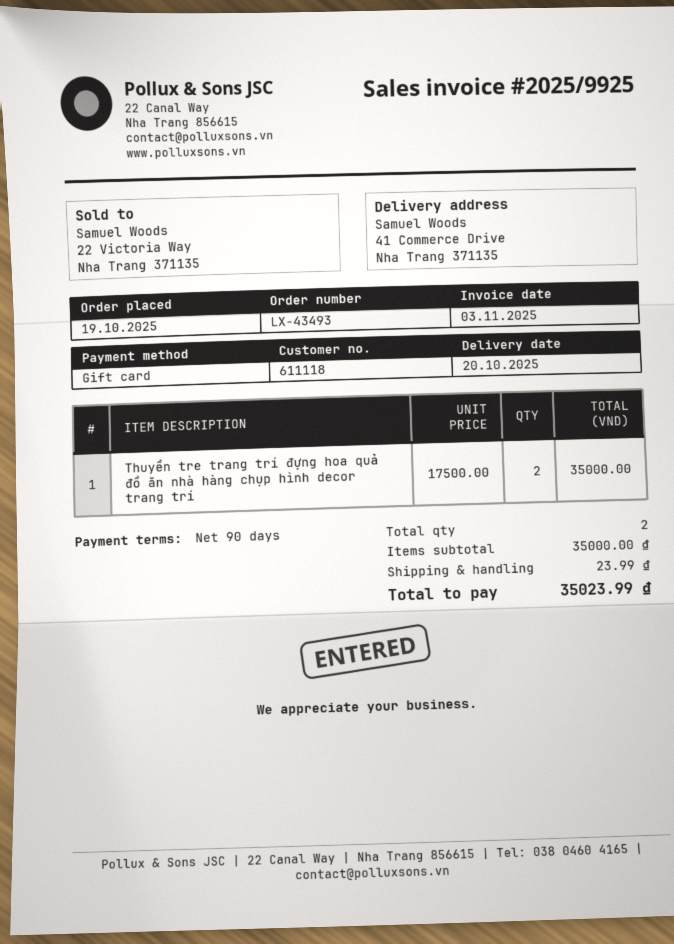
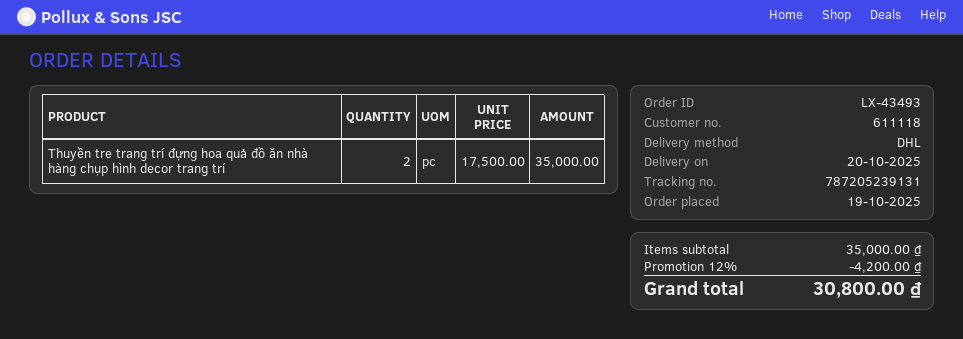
discount: none -> 12% = 4200.00
shipping: 23.99 -> none
total: 35023.99 -> 30800.00

